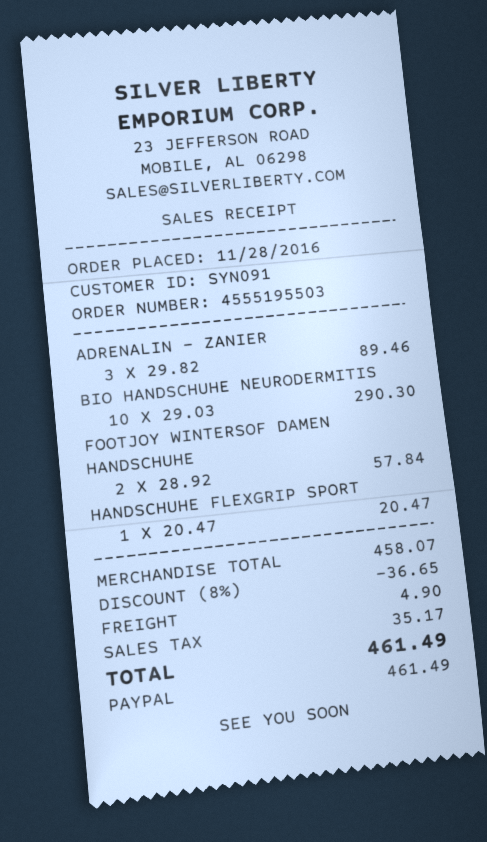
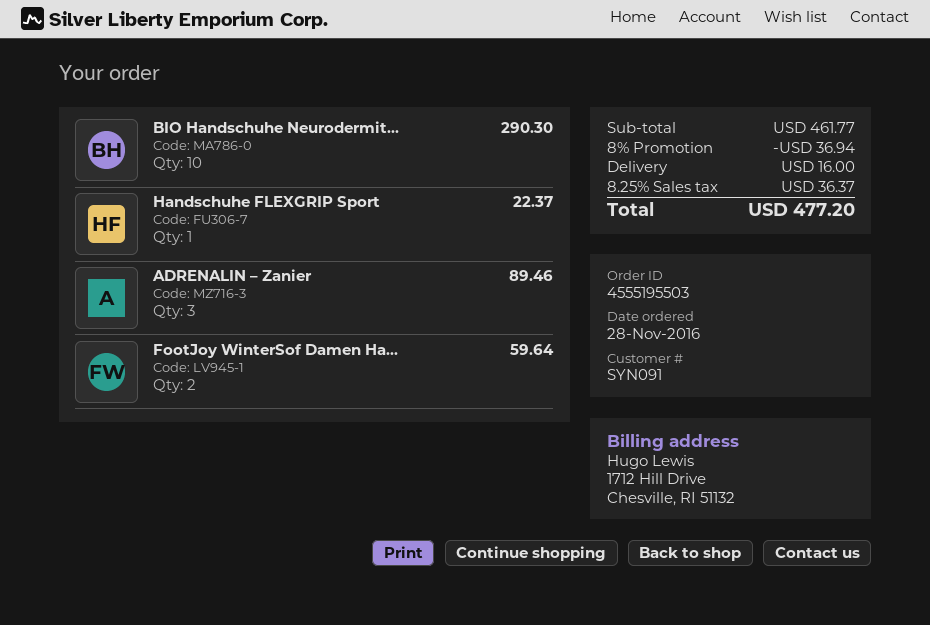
FOOTJOY WINTERSOF DAMEN HANDSCHUHE: 2 for 57.84 -> 2 for 59.64
HANDSCHUHE FLEXGRIP SPORT: 1 for 20.47 -> 1 for 22.37
subtotal: 458.07 -> 461.77
discount: 8% = 36.65 -> 8% = 36.94
shipping: 4.90 -> 16.00
tax: 35.17 -> 36.37
total: 461.49 -> 477.20

